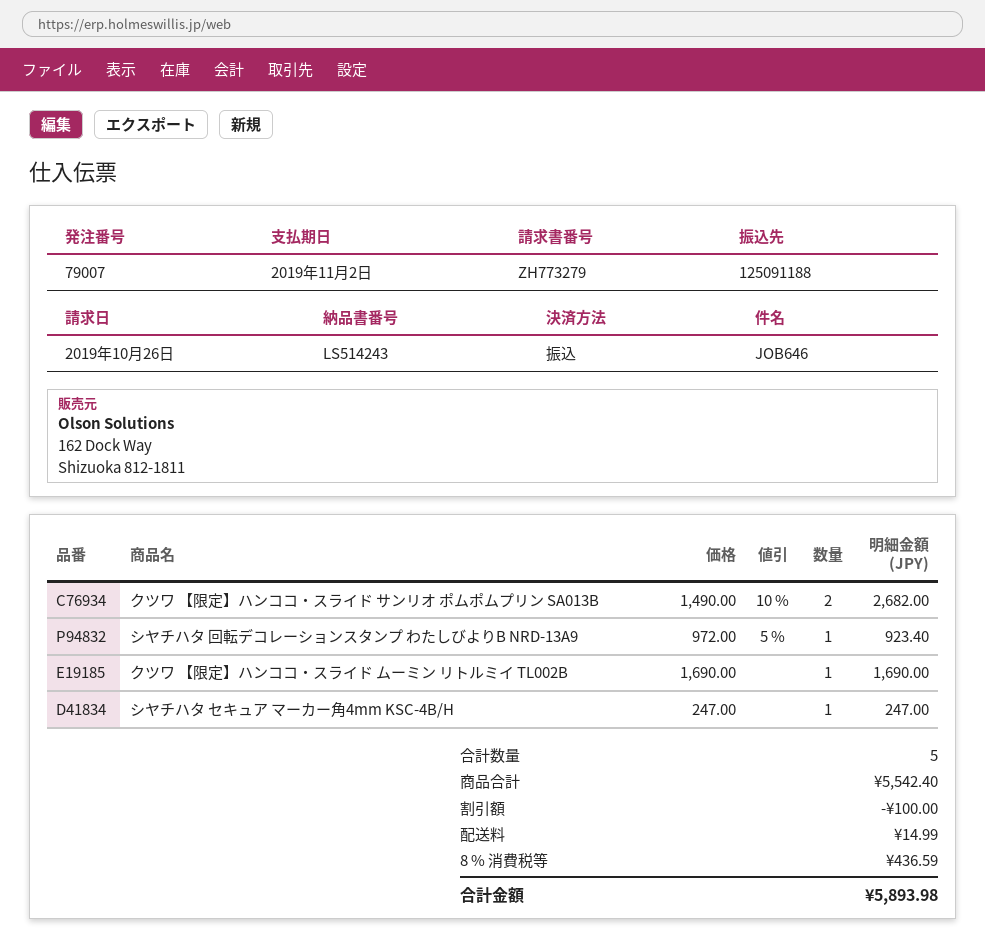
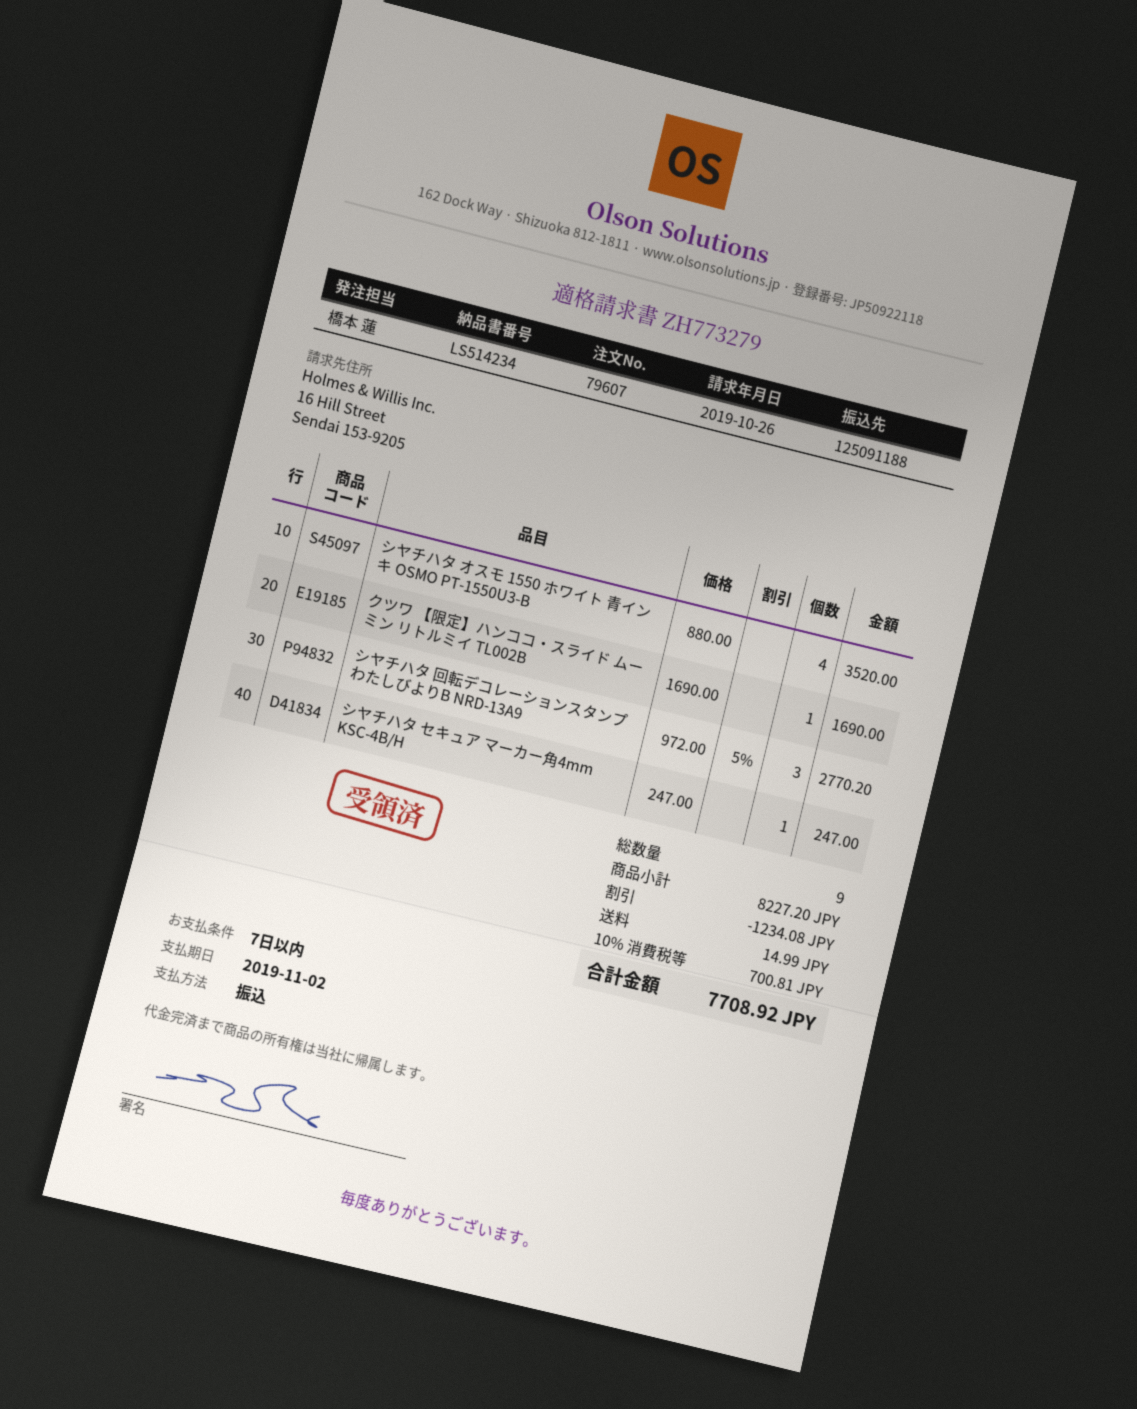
order number: 79007 -> 79607
delivery note number: LS514243 -> LS514234
クツワ 【限定】ハンココ・スライド サンリオ ポムポムプリン SA013B: 2 x 1490.00 - 10% = 2682.00 -> none
シヤチハタ 回転デコレーションスタンプ わたしびよりB NRD-13A9: 1 x 972.00 - 5% = 923.40 -> 3 x 972.00 - 5% = 2770.20
シヤチハタ オスモ 1550 ホワイト 青インキ OSMO PT-1550U3-B: none -> 4 x 880.00 = 3520.00
total quantity: 5 -> 9
subtotal: 5542.40 -> 8227.20
discount: 100.00 -> 1234.08
tax: 8% = 436.59 -> 10% = 700.81
total: 5893.98 -> 7708.92

